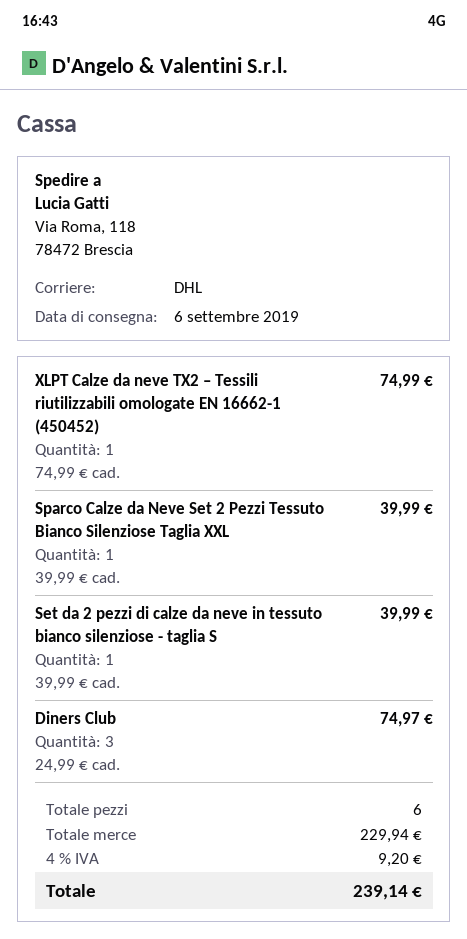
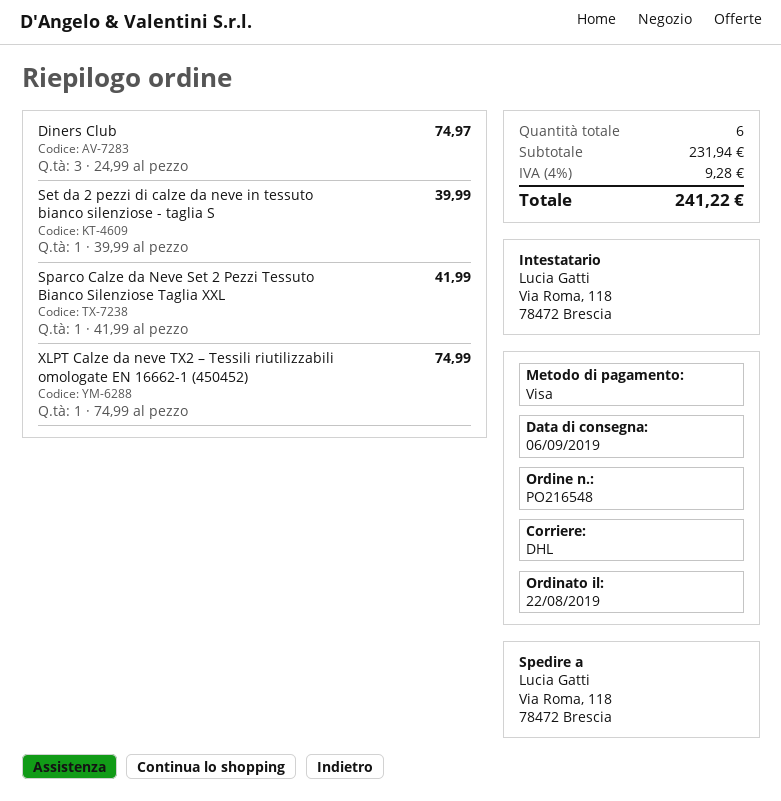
Sparco Calze da Neve Set 2 Pezzi Tessuto Bianco Silenziose Taglia XXL: 1 x 39.99 = 39.99 -> 1 x 41.99 = 41.99
subtotal: 229.94 -> 231.94
tax: 4% = 9.20 -> 4% = 9.28
total: 239.14 -> 241.22

